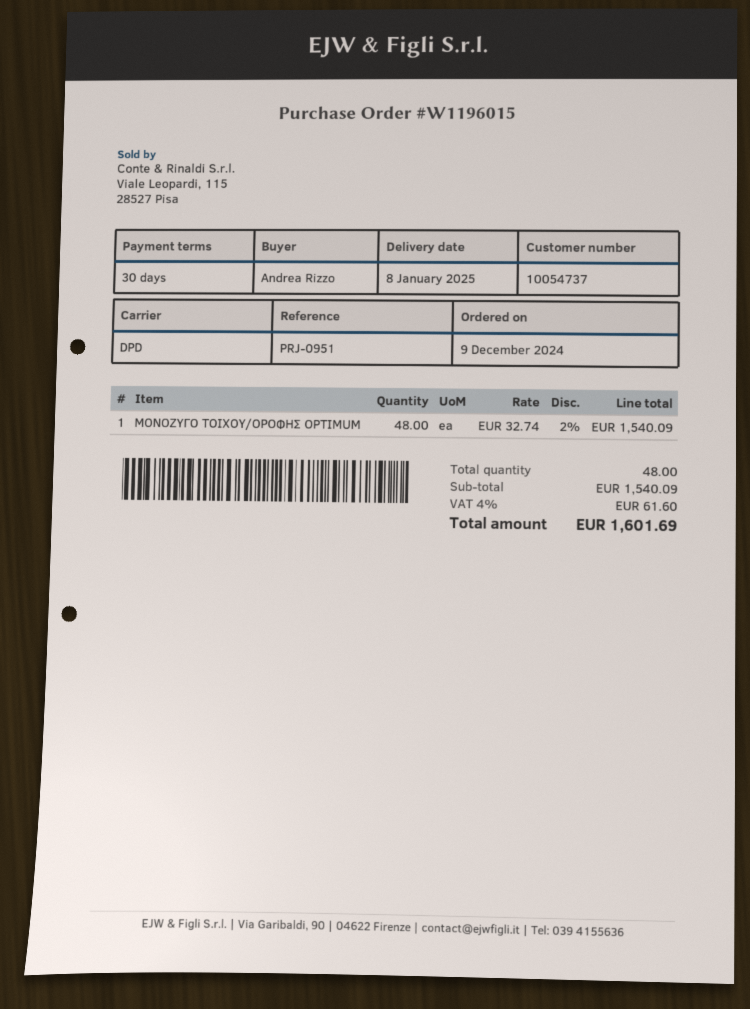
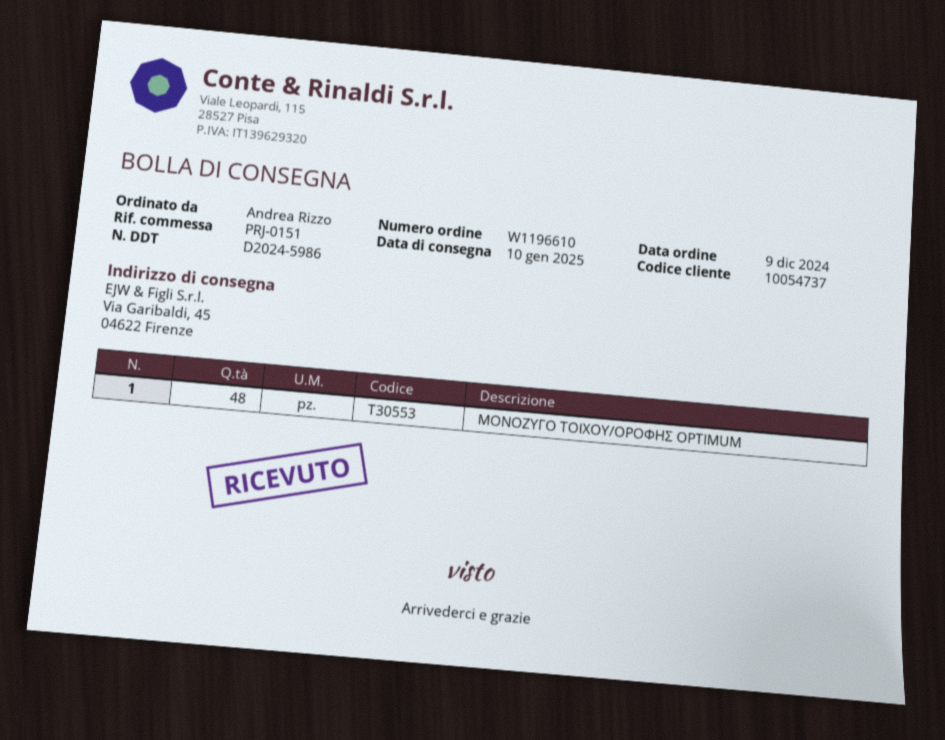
order number: W1196015 -> W1196610
delivery date: 2025-01-08 -> 2025-01-10
reference: PRJ-0951 -> PRJ-0151

